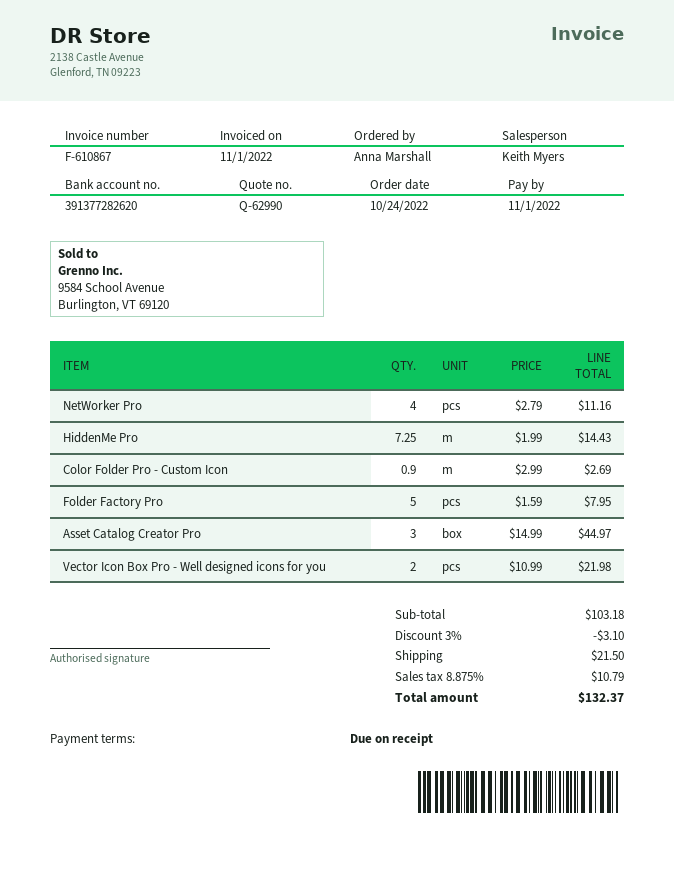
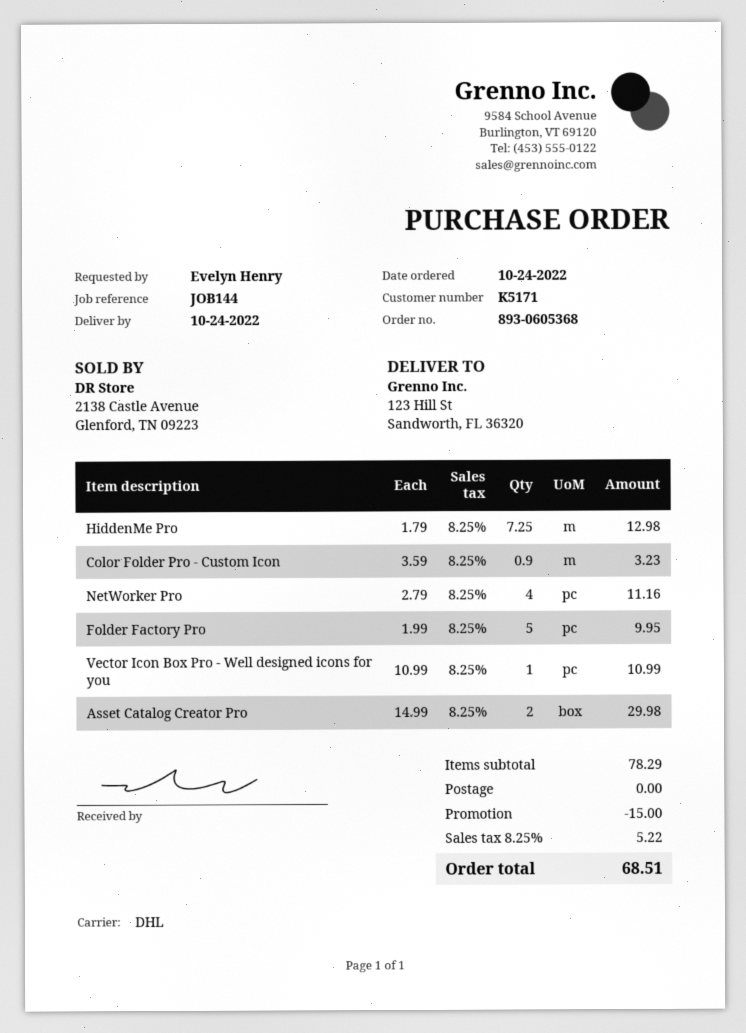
ordered by: Anna Marshall -> Evelyn Henry
HiddenMe Pro: 7.25 x 1.99 = 14.43 -> 7.25 x 1.79 = 12.98
Color Folder Pro - Custom Icon: 0.9 x 2.99 = 2.69 -> 0.9 x 3.59 = 3.23
Folder Factory Pro: 5 x 1.59 = 7.95 -> 5 x 1.99 = 9.95
Asset Catalog Creator Pro: 3 x 14.99 = 44.97 -> 2 x 14.99 = 29.98
Vector Icon Box Pro - Well designed icons for you: 2 x 10.99 = 21.98 -> 1 x 10.99 = 10.99
subtotal: 103.18 -> 78.29
discount: 3.10 -> 15.00
shipping: 21.50 -> 0.00
tax: 8.875% = 10.79 -> 8.25% = 5.22
total: 132.37 -> 68.51

